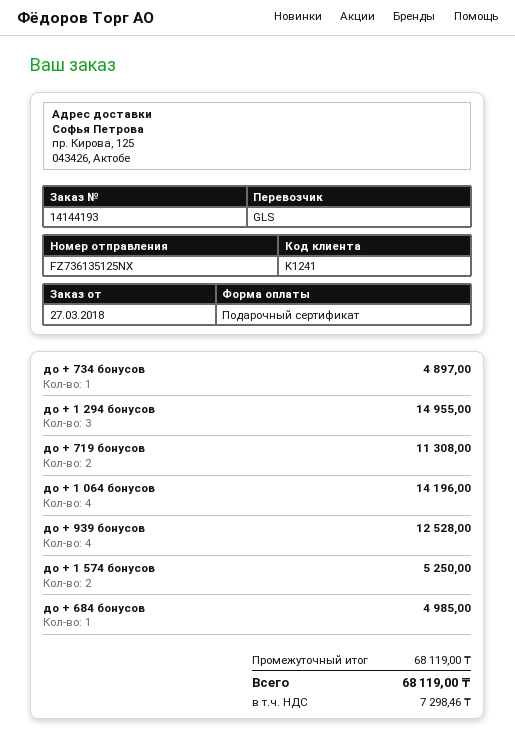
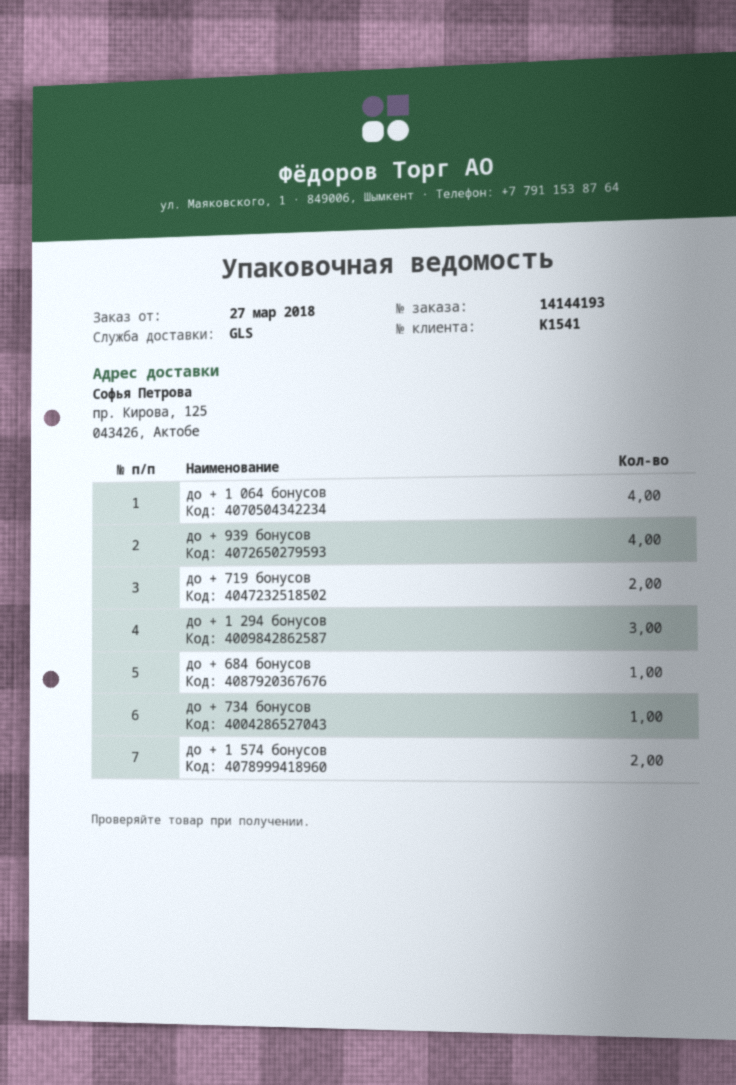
customer number: K1241 -> K1541

